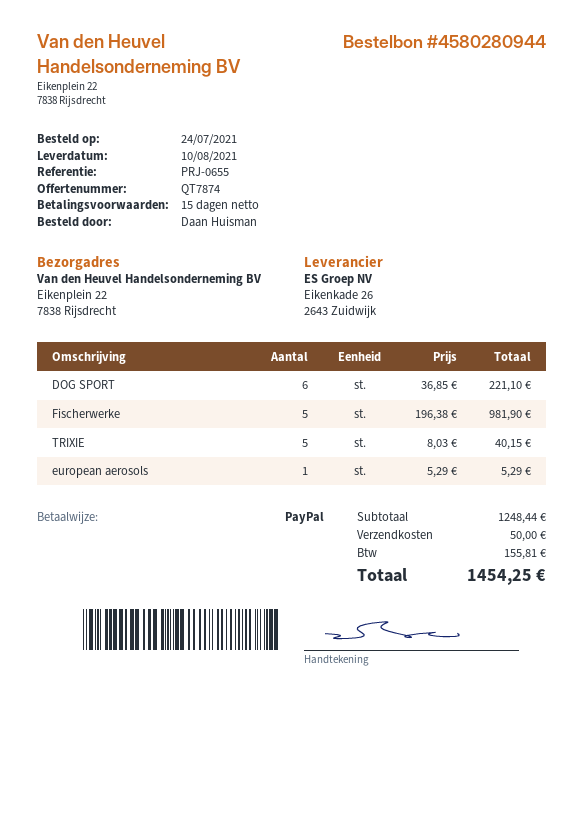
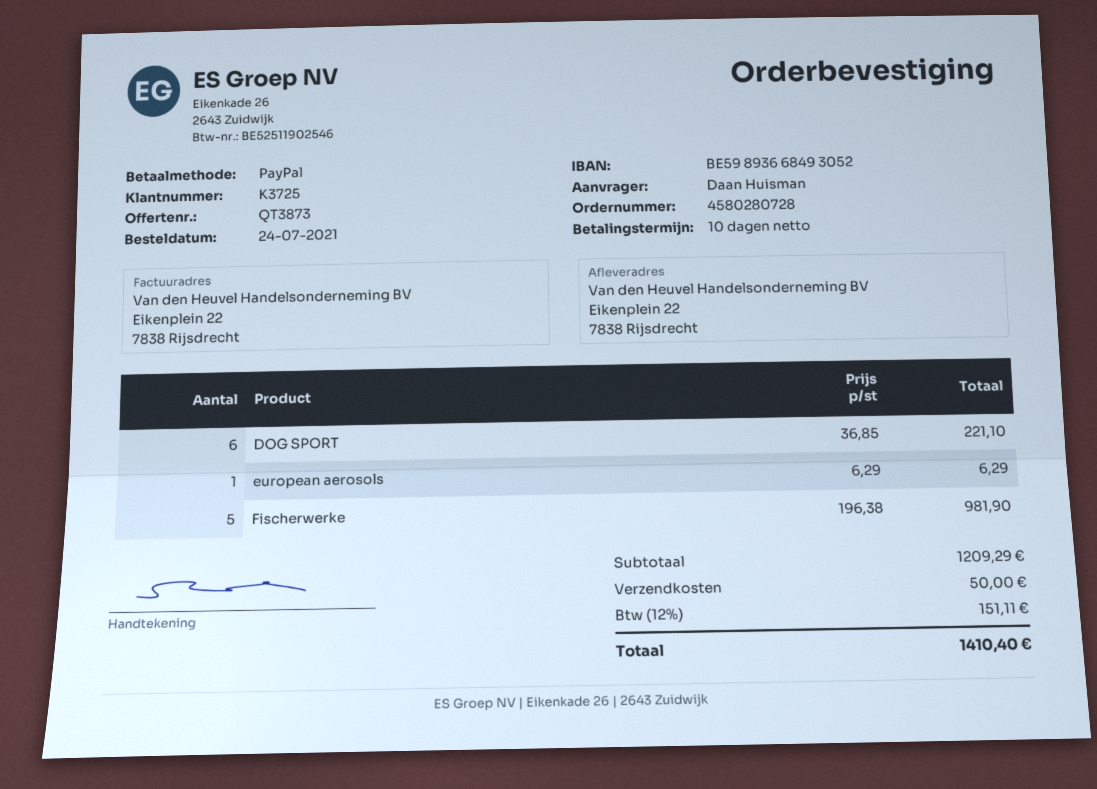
quote number: QT7874 -> QT3873
order number: 4580280944 -> 4580280728
payment terms: 15 days -> 10 days
TRIXIE: 5 x 8.03 = 40.15 -> none
european aerosols: 1 x 5.29 = 5.29 -> 1 x 6.29 = 6.29
subtotal: 1248.44 -> 1209.29
tax: 155.81 -> 151.11
total: 1454.25 -> 1410.40

